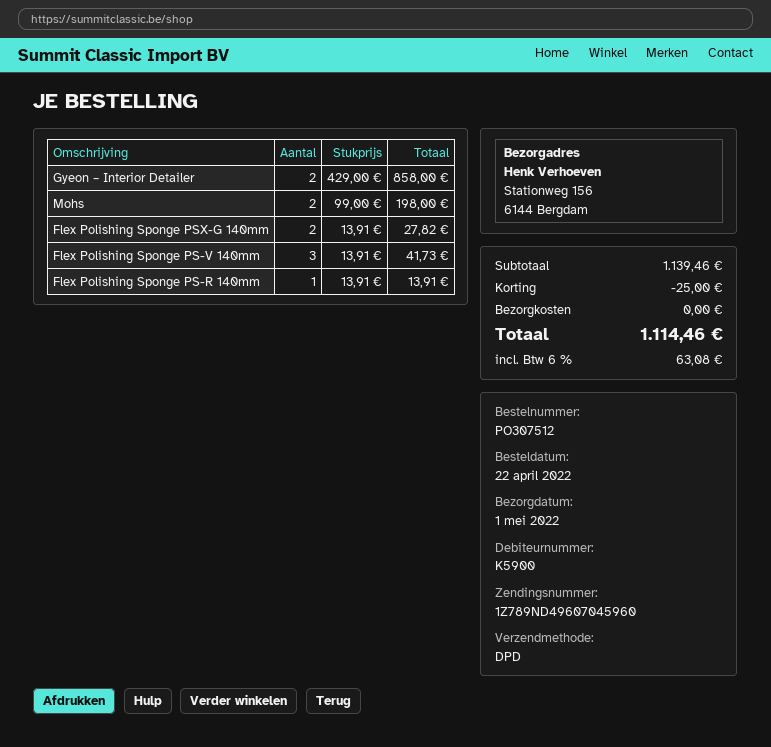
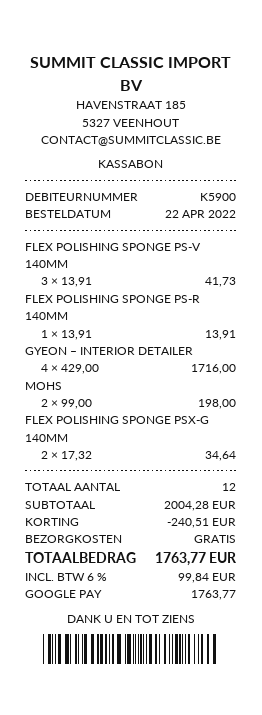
Gyeon – Interior Detailer: 2 x 429.00 = 858.00 -> 4 x 429.00 = 1716.00
Flex Polishing Sponge PSX-G 140mm: 2 x 13.91 = 27.82 -> 2 x 17.32 = 34.64
subtotal: 1139.46 -> 2004.28
discount: 25.00 -> 240.51
tax: 6% = 63.08 -> 6% = 99.84
total: 1114.46 -> 1763.77

